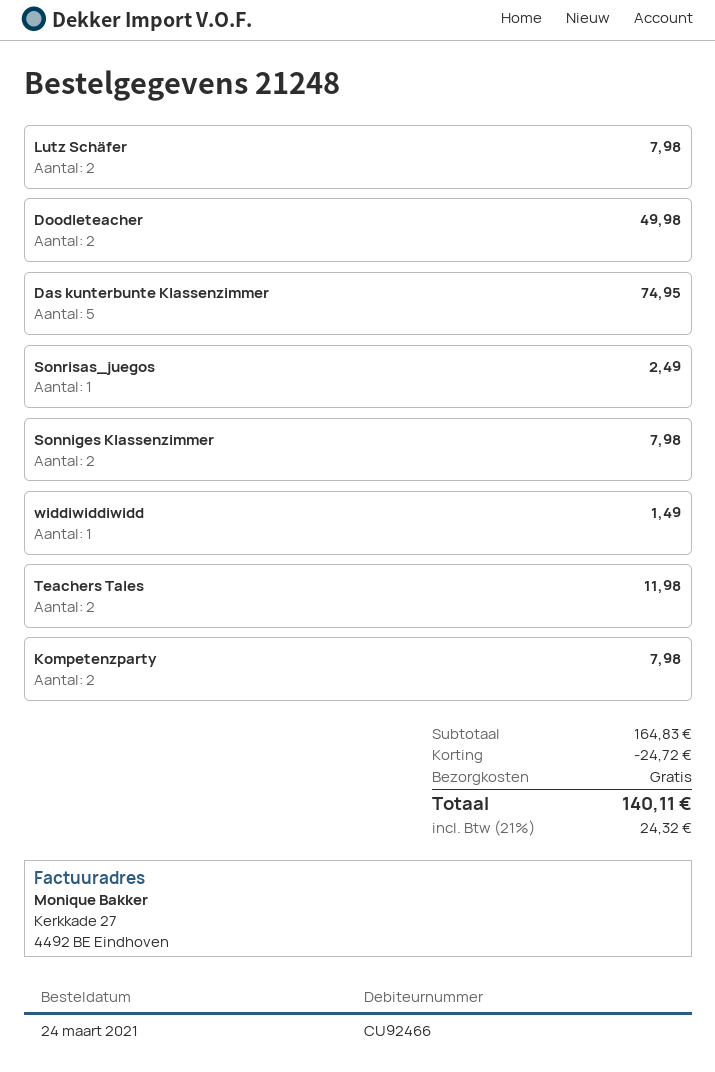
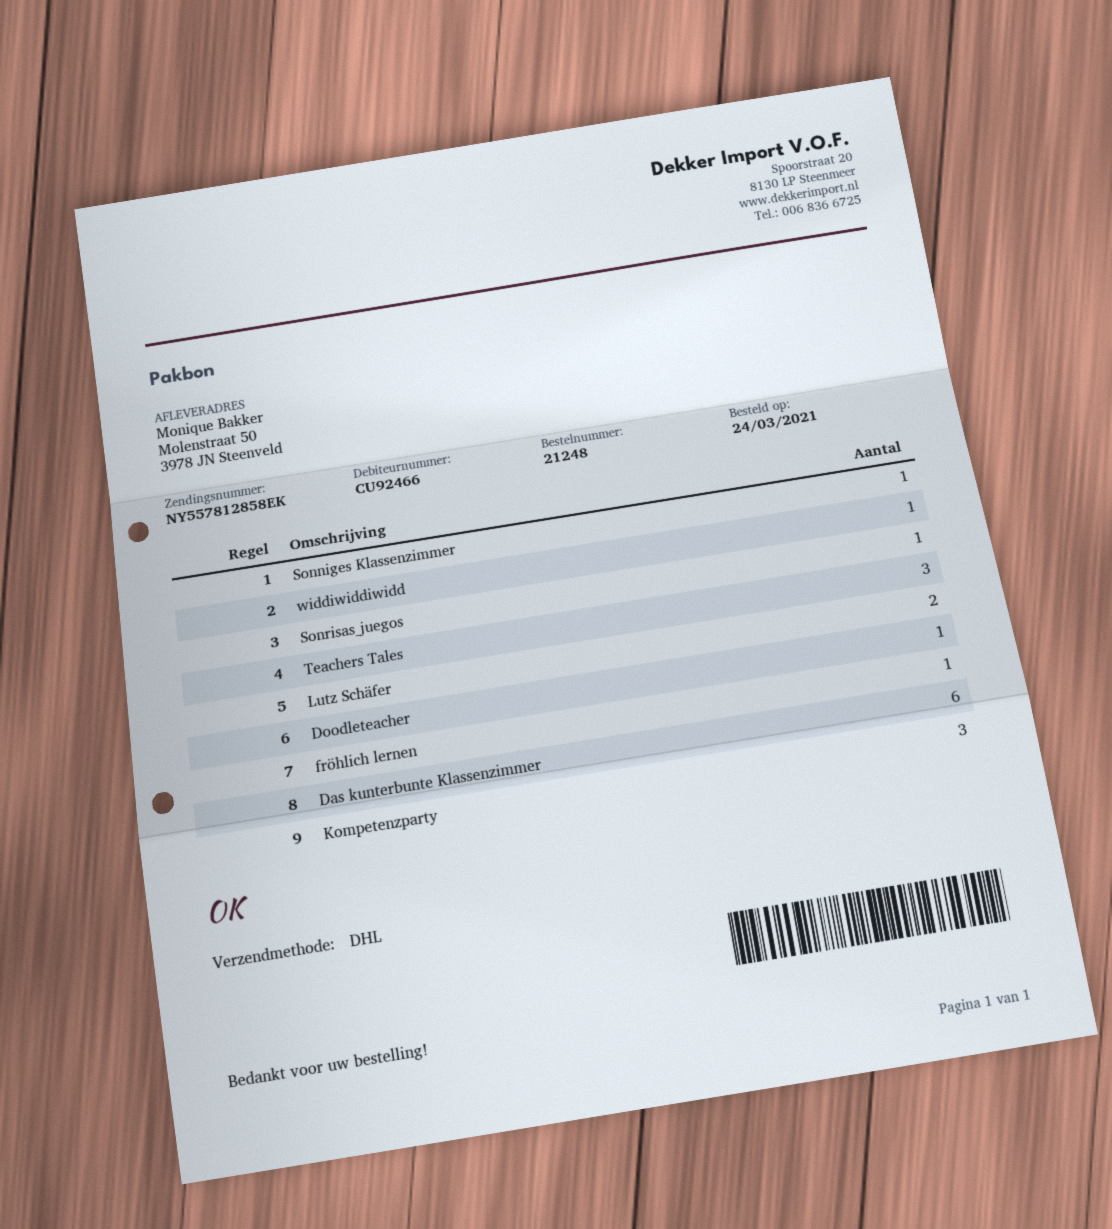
Doodleteacher: 2 -> 1
Das kunterbunte Klassenzimmer: 5 -> 6
Sonniges Klassenzimmer: 2 -> 1
Teachers Tales: 2 -> 3
Kompetenzparty: 2 -> 3
fröhlich lernen: none -> 1

